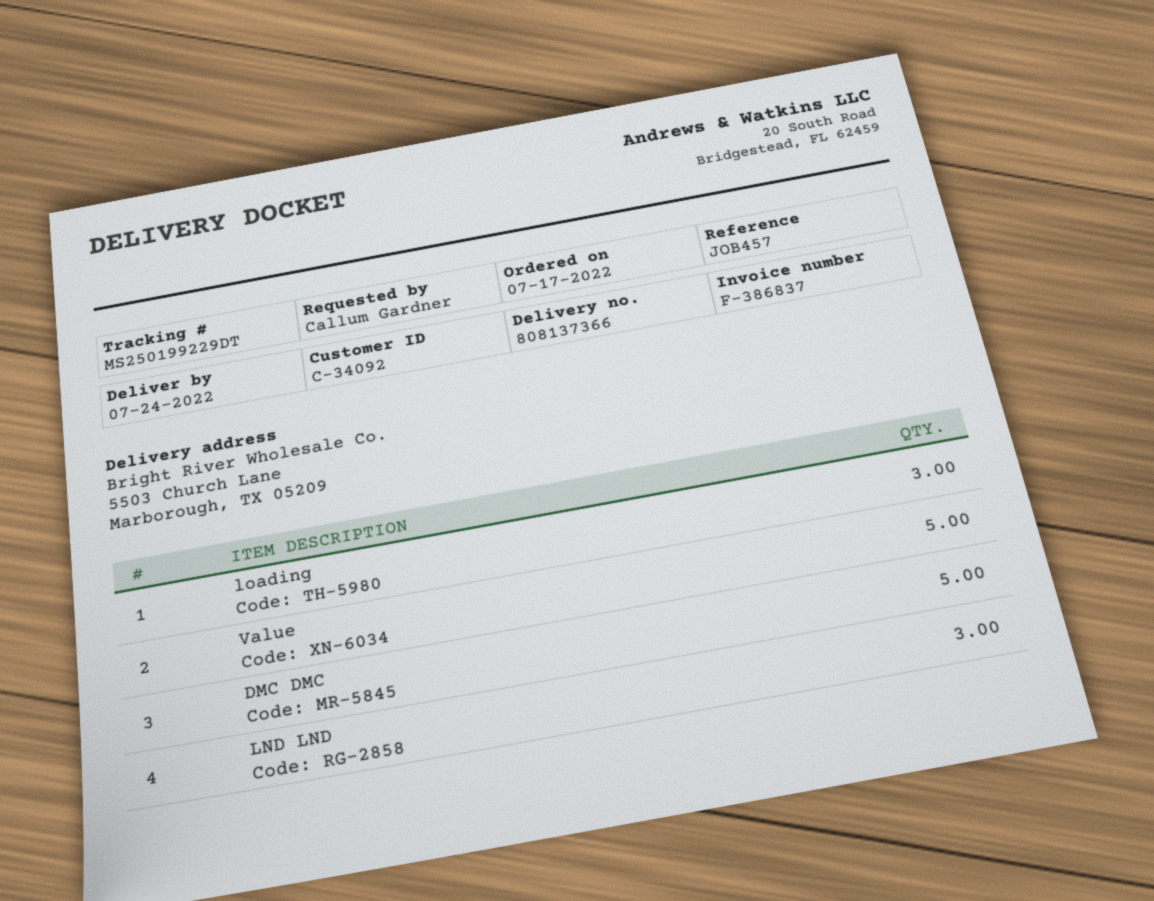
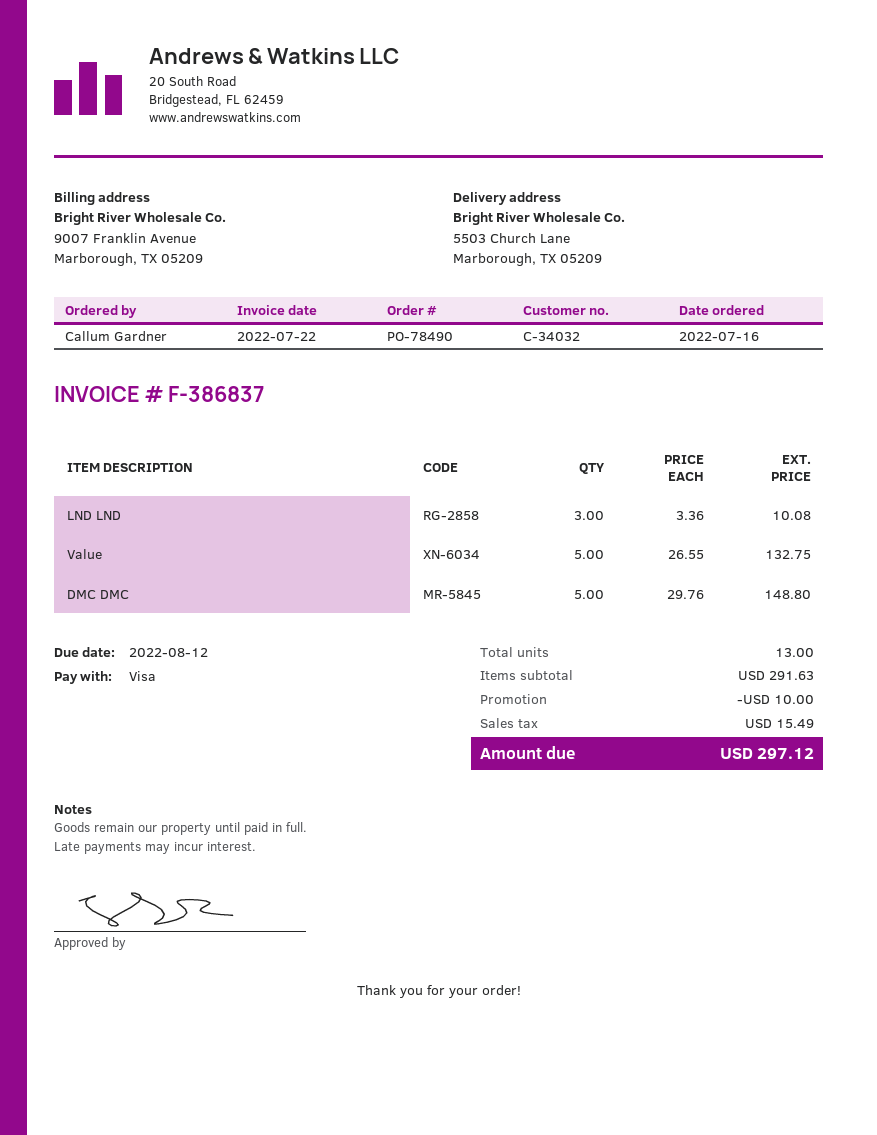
order date: 2022-07-17 -> 2022-07-16
customer number: C-34092 -> C-34032
loading: 3 -> none

